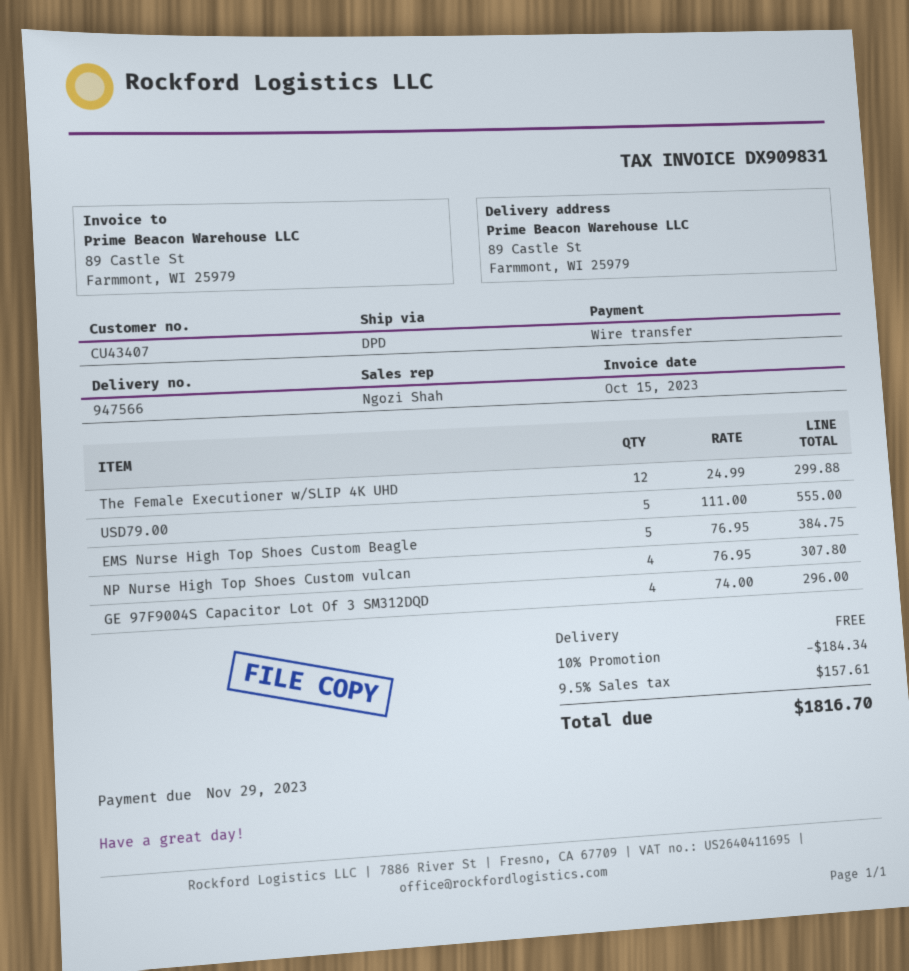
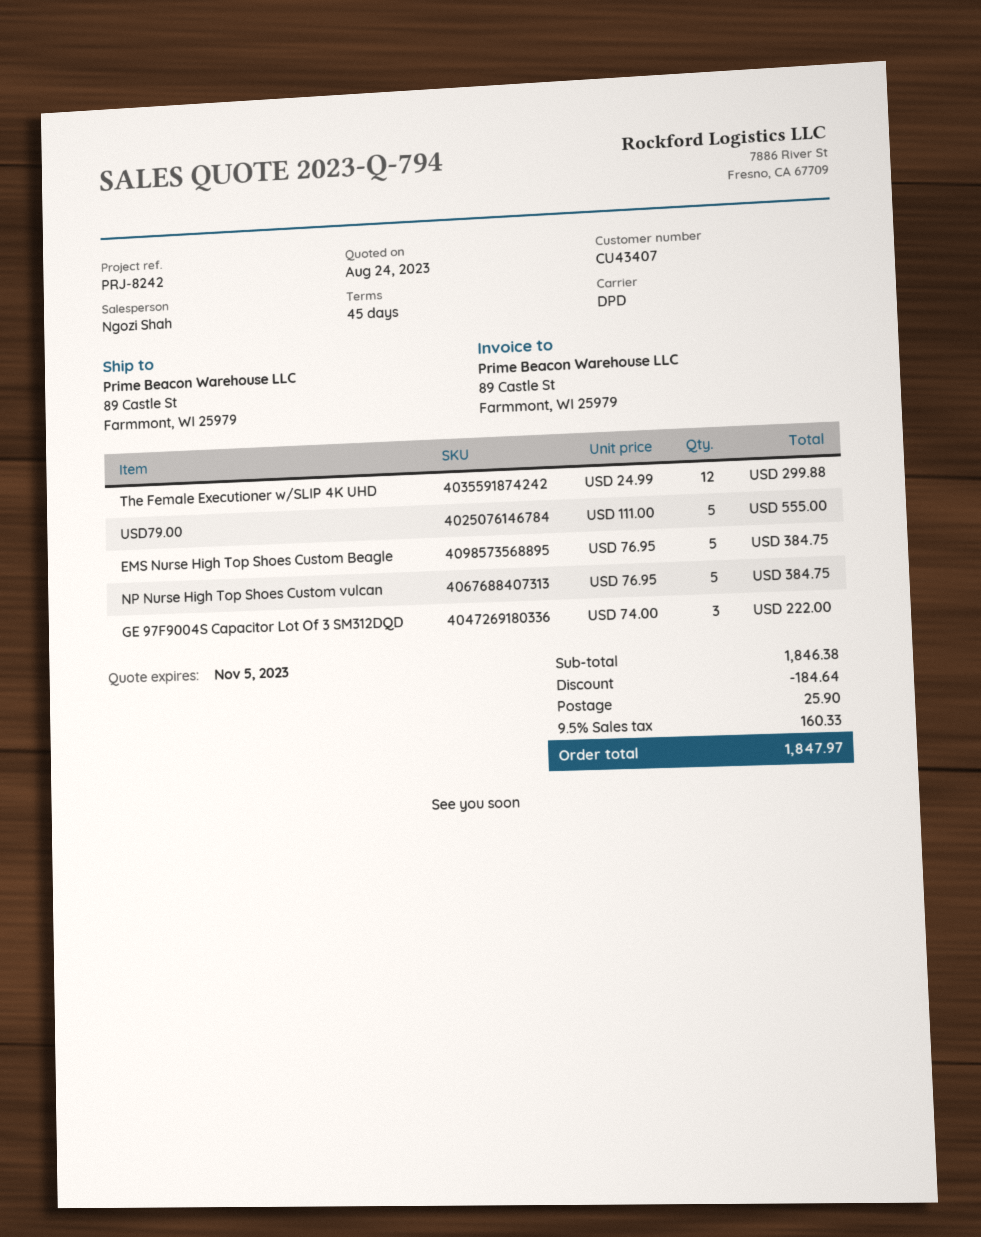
NP Nurse High Top Shoes Custom vulcan: 4 x 76.95 = 307.80 -> 5 x 76.95 = 384.75
GE 97F9004S Capacitor Lot Of 3 SM312DQD: 4 x 74.00 = 296.00 -> 3 x 74.00 = 222.00
discount: 184.34 -> 184.64
shipping: 0.00 -> 25.90
tax: 9.5% = 157.61 -> 9.5% = 160.33
total: 1816.70 -> 1847.97

